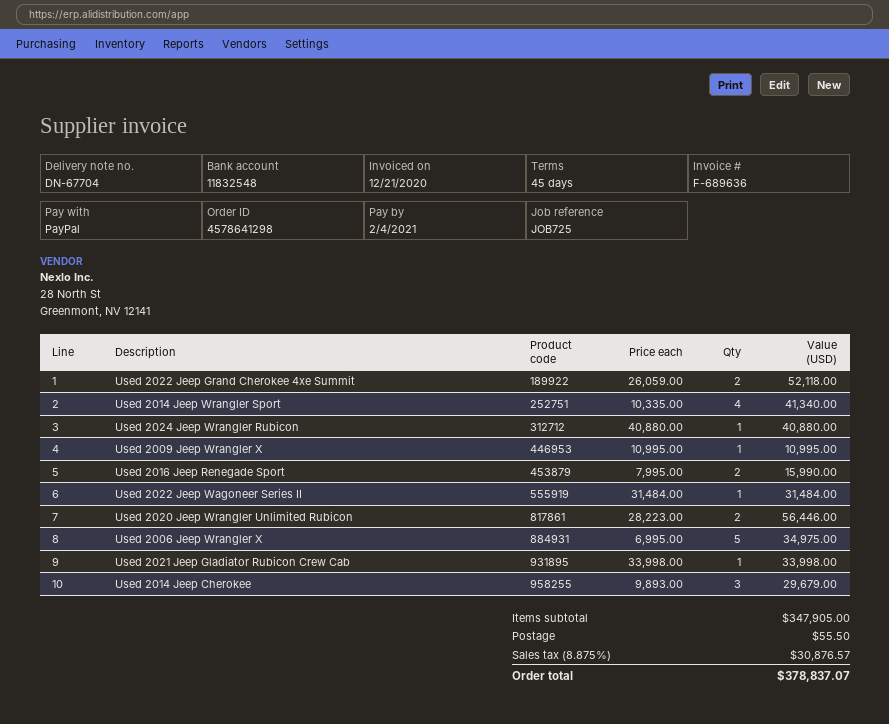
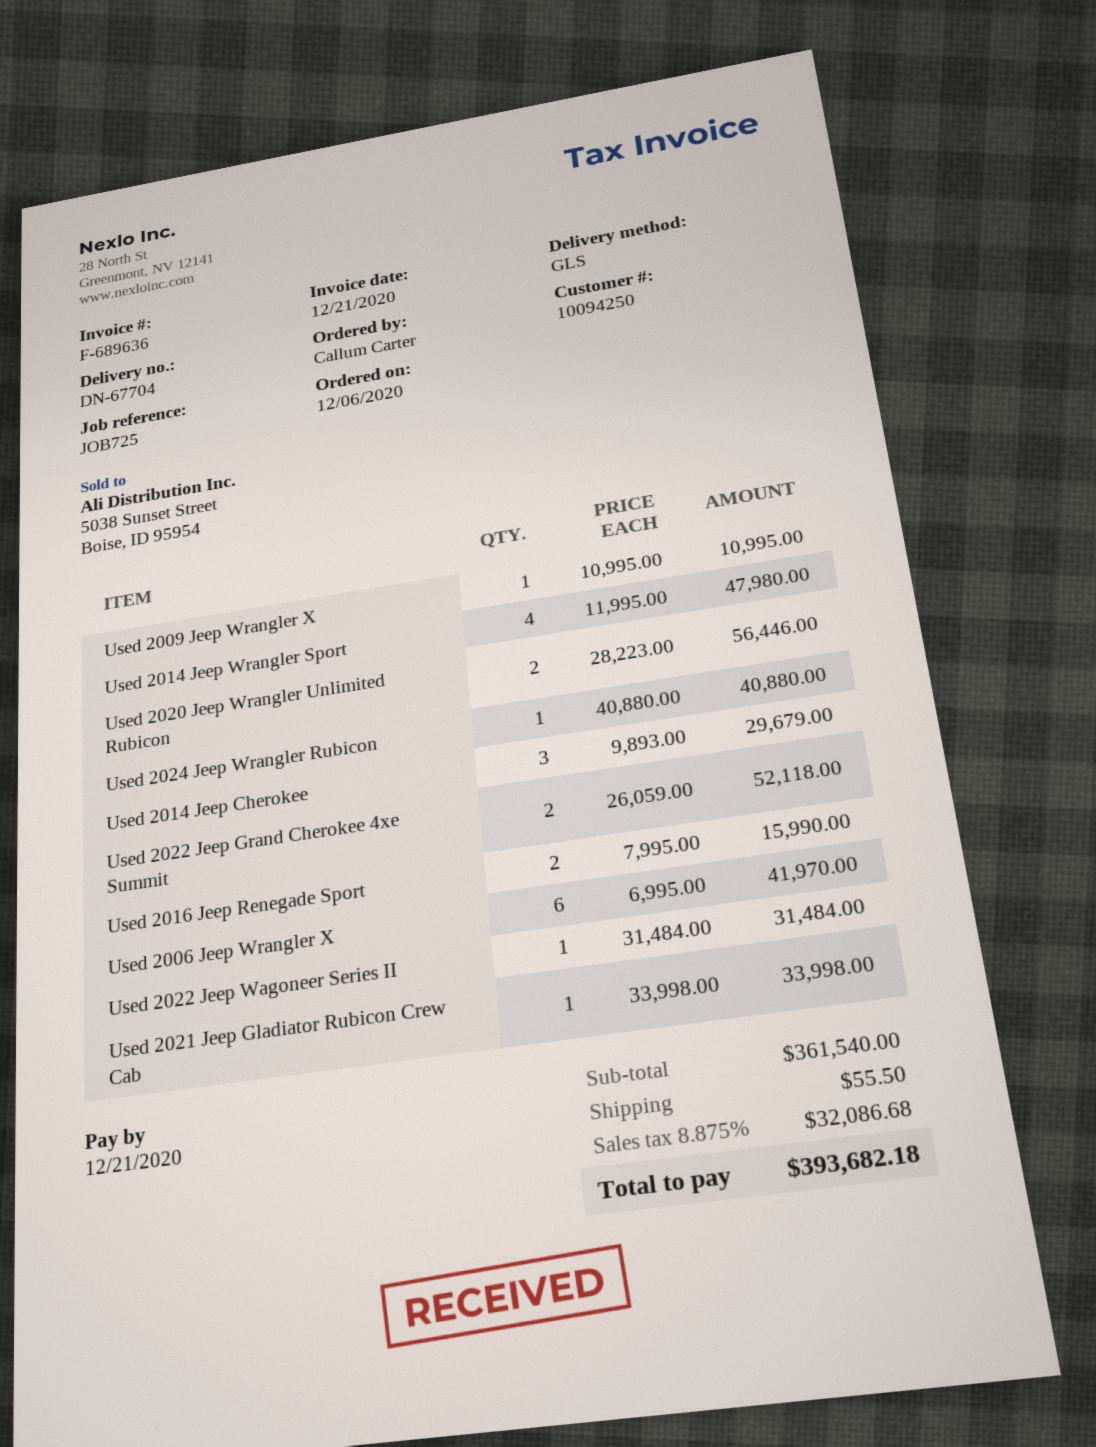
due date: 2021-02-04 -> 2020-12-21
Used 2014 Jeep Wrangler Sport: 4 x 10335.00 = 41340.00 -> 4 x 11995.00 = 47980.00
Used 2006 Jeep Wrangler X: 5 x 6995.00 = 34975.00 -> 6 x 6995.00 = 41970.00
subtotal: 347905.00 -> 361540.00
tax: 8.875% = 30876.57 -> 8.875% = 32086.68
total: 378837.07 -> 393682.18

